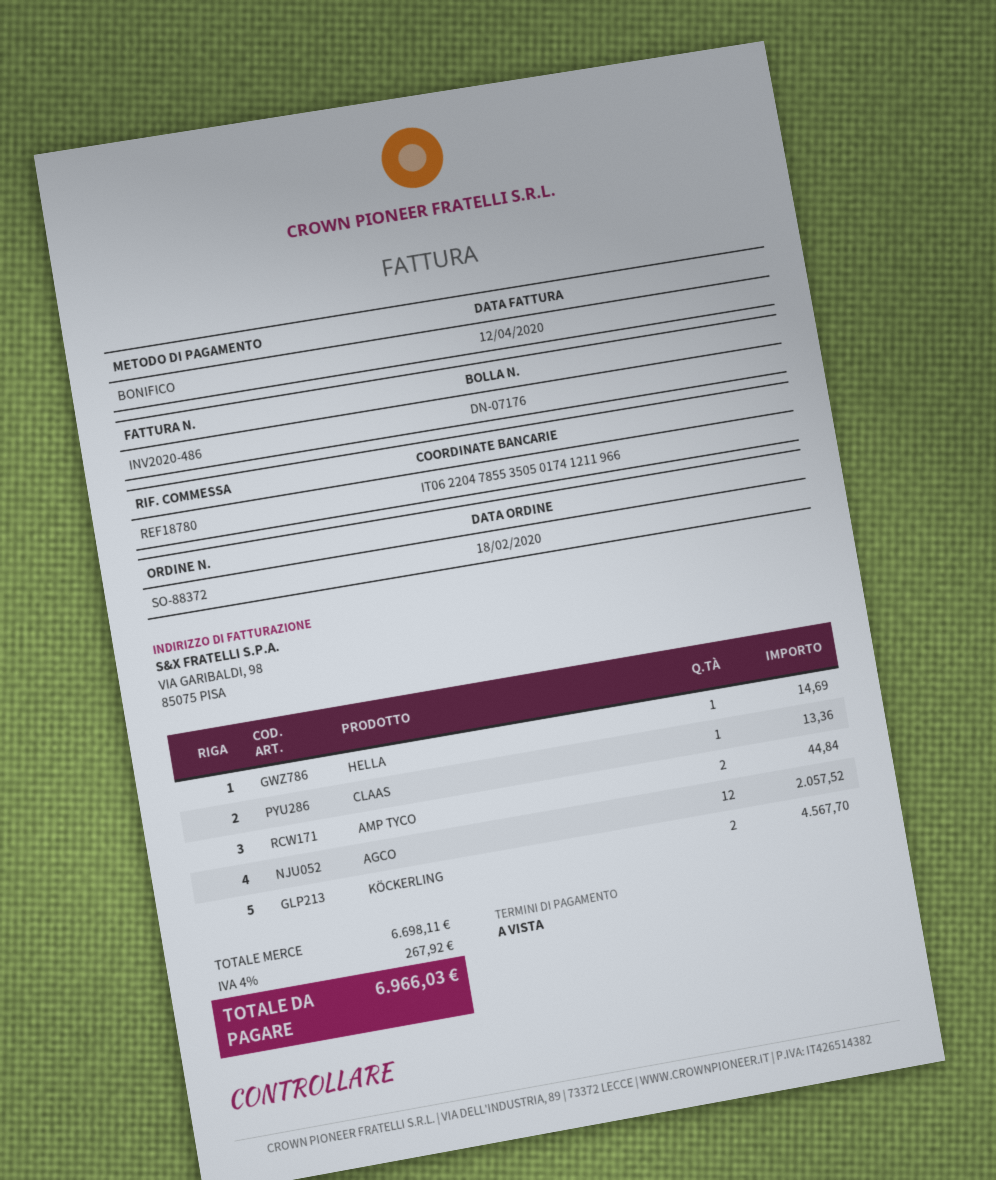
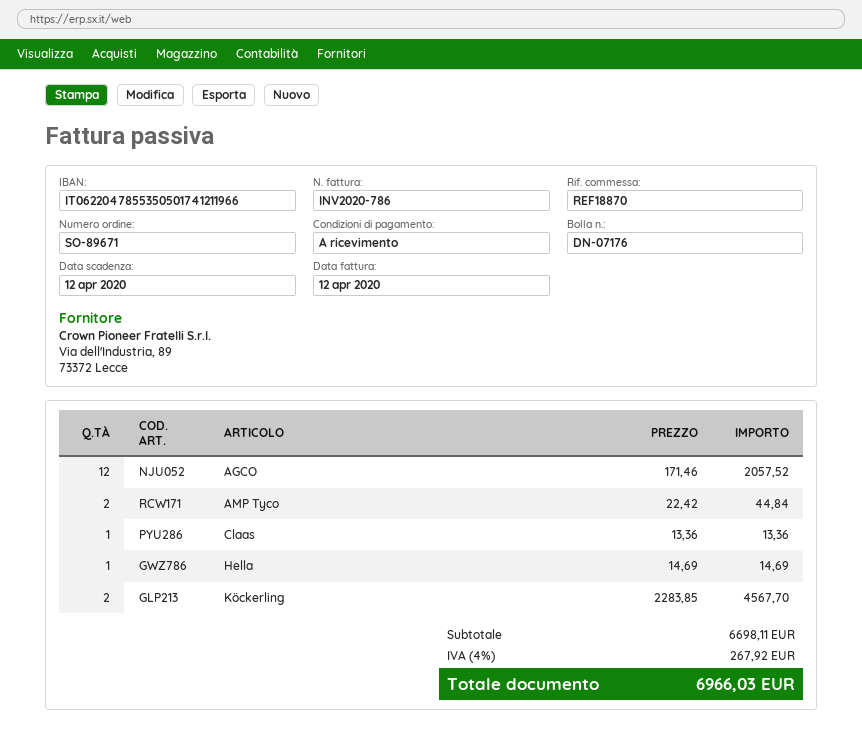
order number: SO-88372 -> SO-89671
invoice number: INV2020-486 -> INV2020-786
reference: REF18780 -> REF18870

